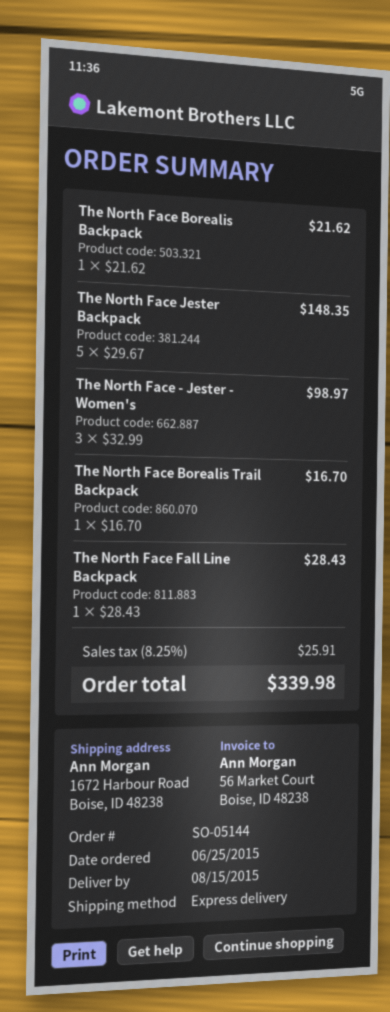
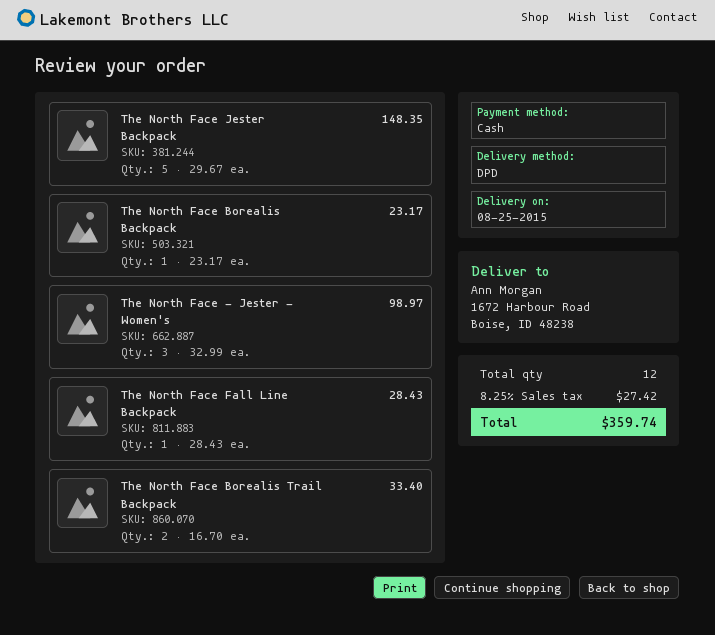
delivery date: 2015-08-15 -> 2015-08-25
shipping method: express -> DPD
The North Face Borealis Backpack: 1 x 21.62 = 21.62 -> 1 x 23.17 = 23.17
The North Face Borealis Trail Backpack: 1 x 16.70 = 16.70 -> 2 x 16.70 = 33.40
tax: 8.25% = 25.91 -> 8.25% = 27.42
total: 339.98 -> 359.74

